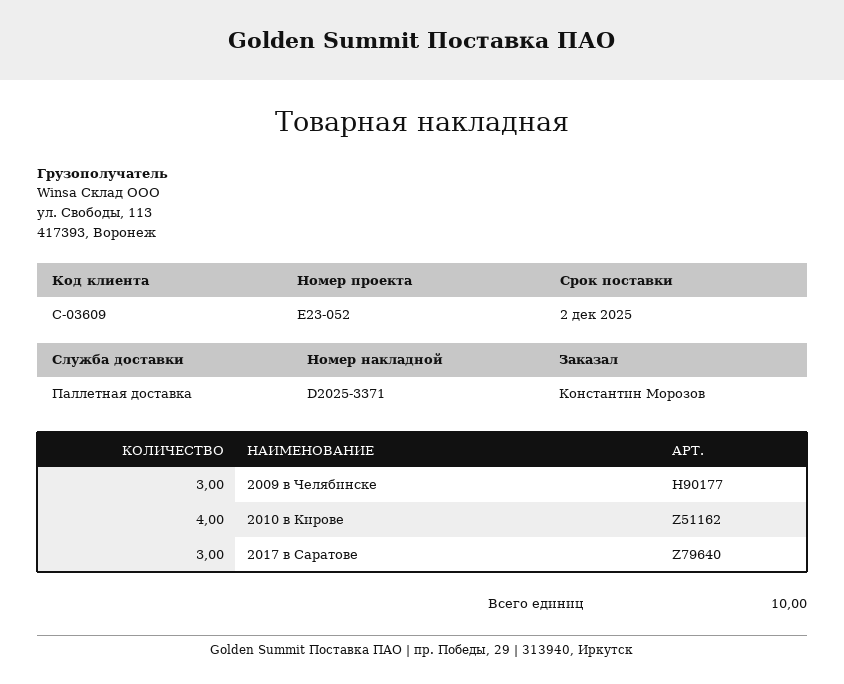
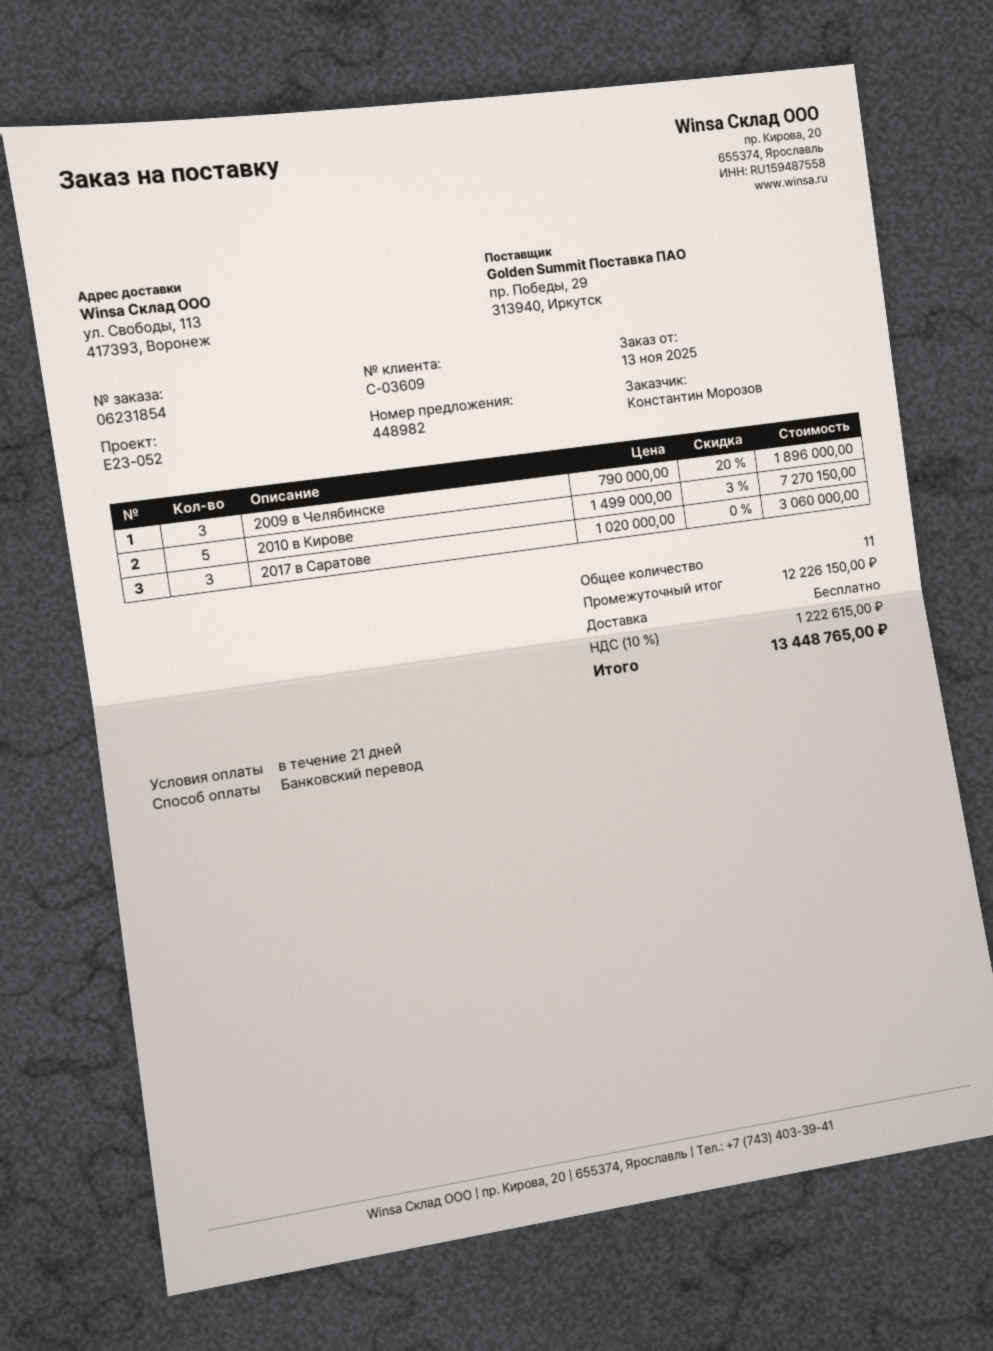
2010 в Кирове: 4 -> 5
total quantity: 10 -> 11

